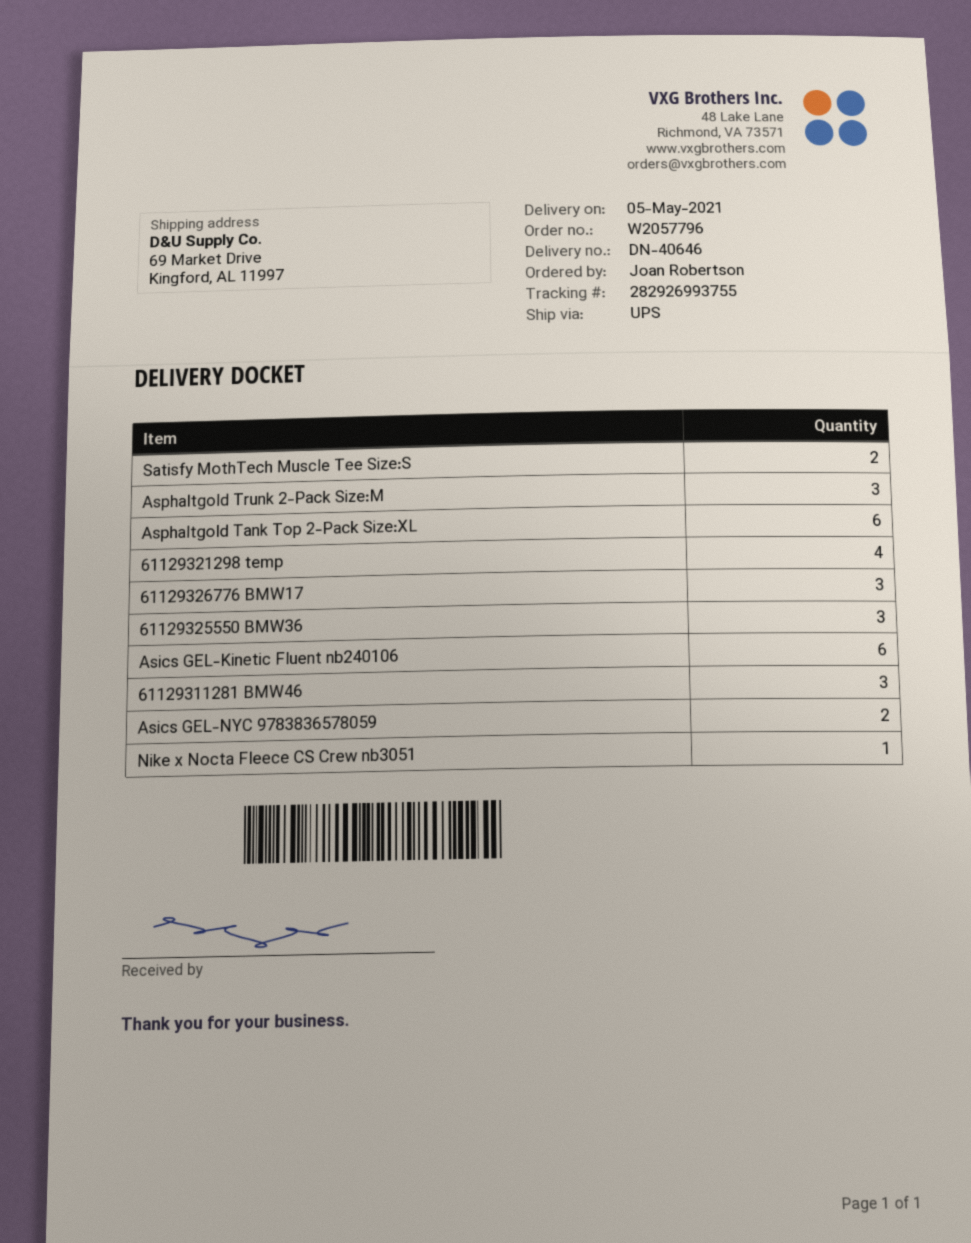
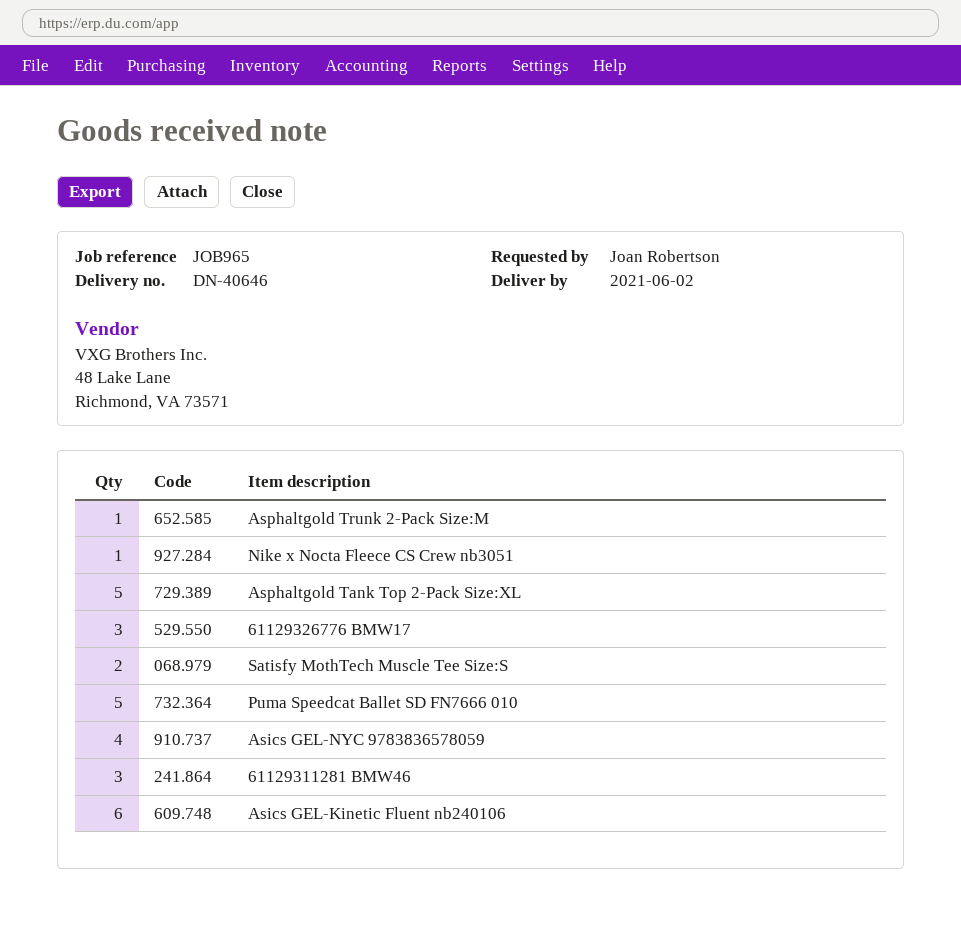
delivery date: 2021-05-05 -> 2021-06-02
Asphaltgold Trunk 2-Pack Size:M: 3 -> 1
Asphaltgold Tank Top 2-Pack Size:XL: 6 -> 5
61129321298 temp: 4 -> none
61129325550 BMW36: 3 -> none
Asics GEL-NYC 9783836578059: 2 -> 4
Puma Speedcat Ballet SD FN7666 010: none -> 5

